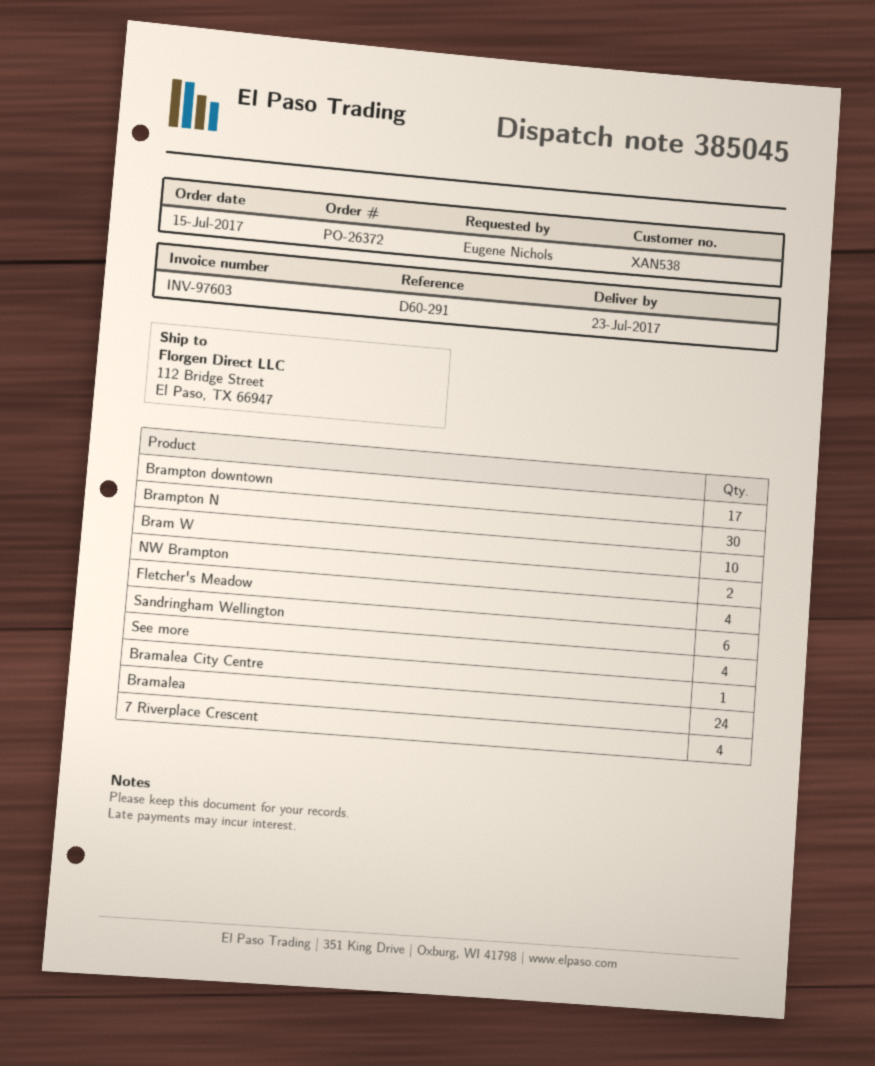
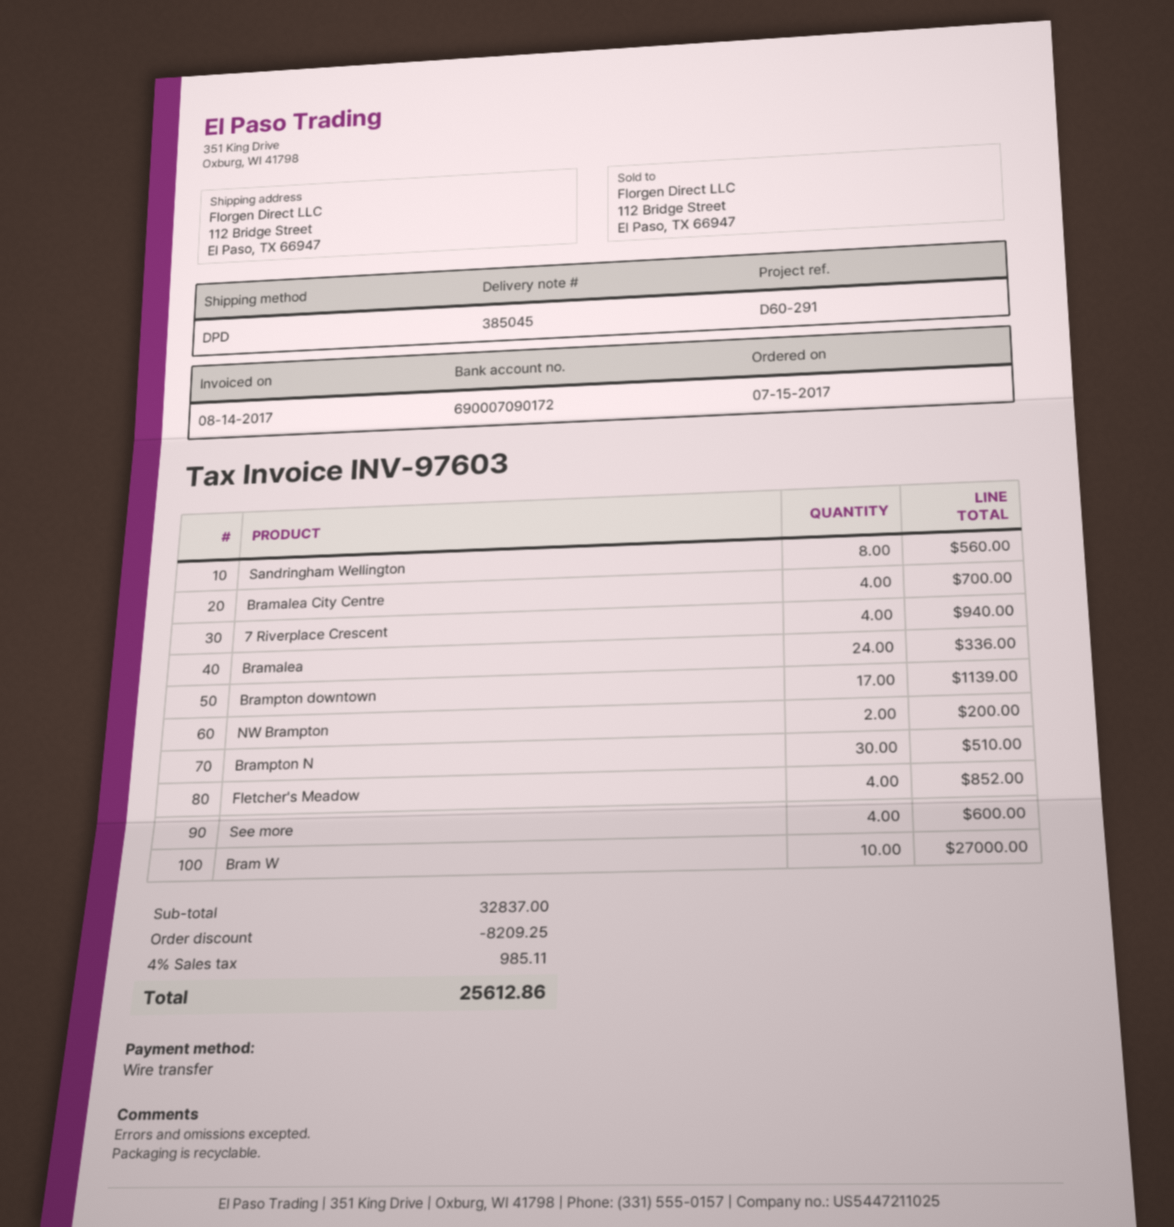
Sandringham Wellington: 6 -> 8
Bramalea City Centre: 1 -> 4

